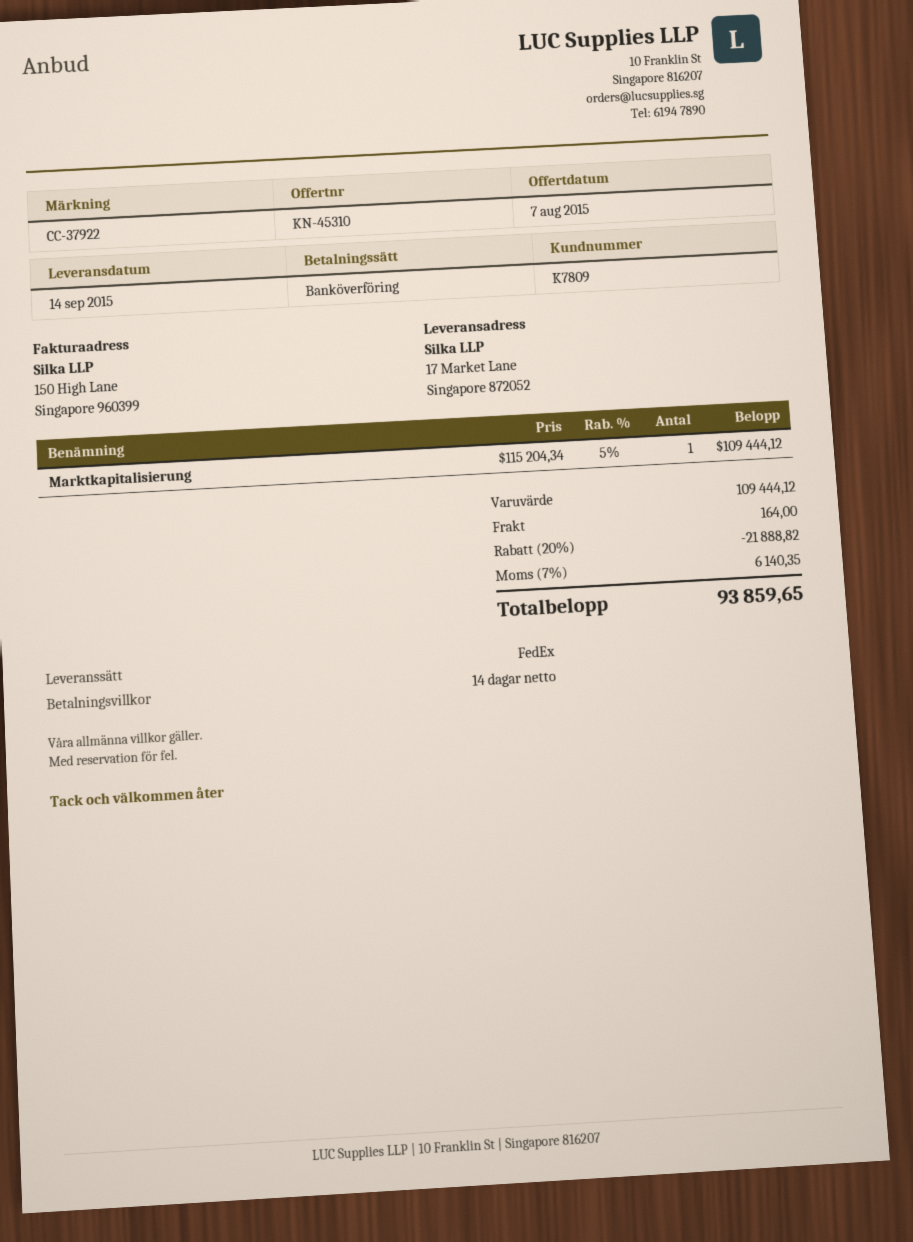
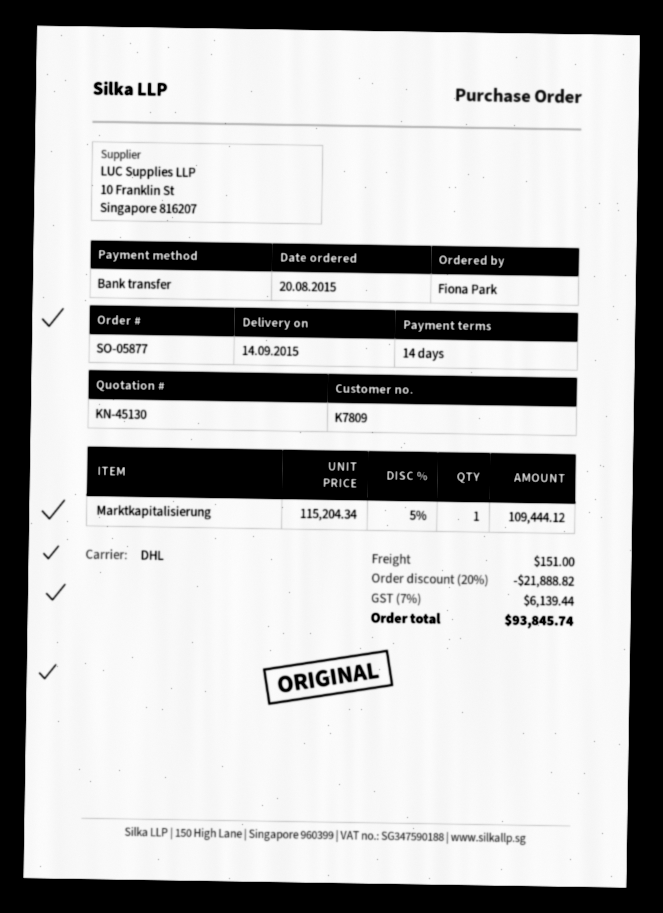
quote number: KN-45310 -> KN-45130
shipping method: FedEx -> DHL
shipping: 164.00 -> 151.00
tax: 7% = 6140.35 -> 7% = 6139.44
total: 93859.65 -> 93845.74

